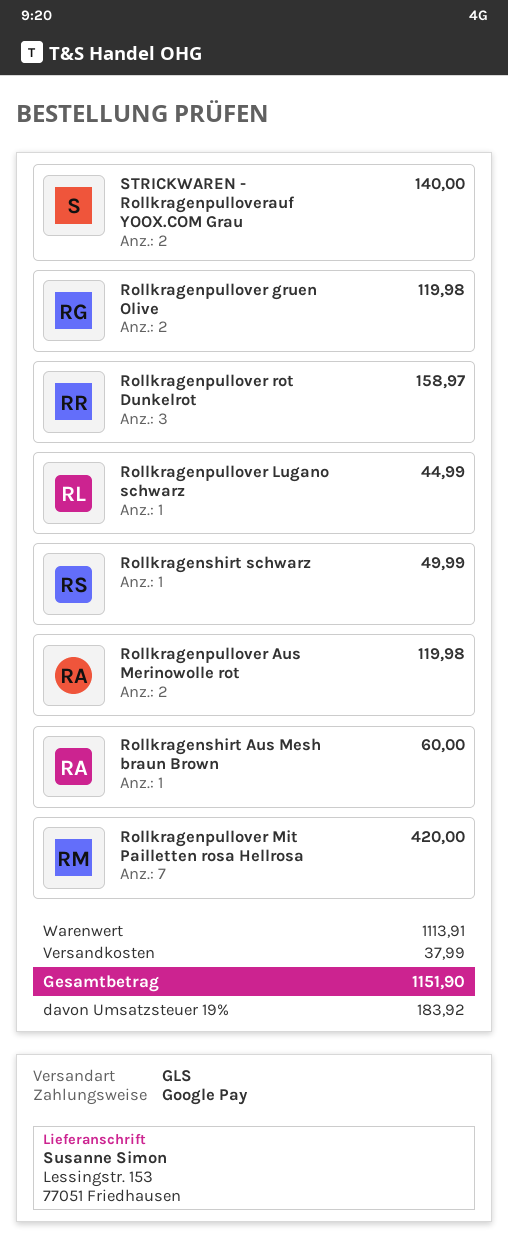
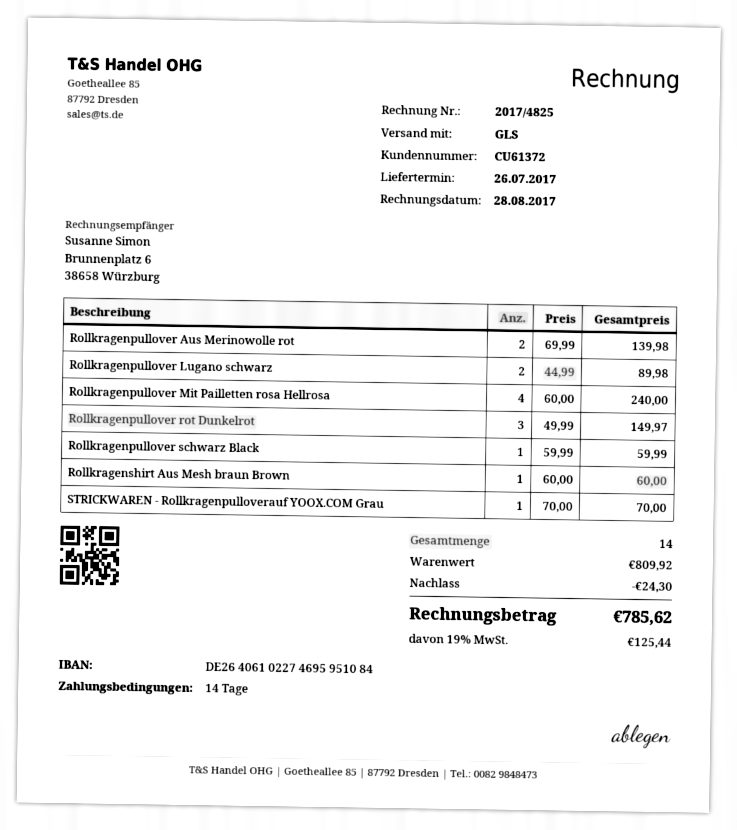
STRICKWAREN - Rollkragenpulloverauf YOOX.COM Grau: 2 for 140.00 -> 1 for 70.00
Rollkragenpullover gruen Olive: 2 for 119.98 -> none
Rollkragenpullover rot Dunkelrot: 3 for 158.97 -> 3 for 149.97
Rollkragenpullover Lugano schwarz: 1 for 44.99 -> 2 for 89.98
Rollkragenshirt schwarz: 1 for 49.99 -> none
Rollkragenpullover Aus Merinowolle rot: 2 for 119.98 -> 2 for 139.98
Rollkragenpullover Mit Pailletten rosa Hellrosa: 7 for 420.00 -> 4 for 240.00
Rollkragenpullover schwarz Black: none -> 1 for 59.99
subtotal: 1113.91 -> 809.92
discount: none -> 24.30
shipping: 37.99 -> none
tax: 19% = 183.92 -> 19% = 125.44
total: 1151.90 -> 785.62

